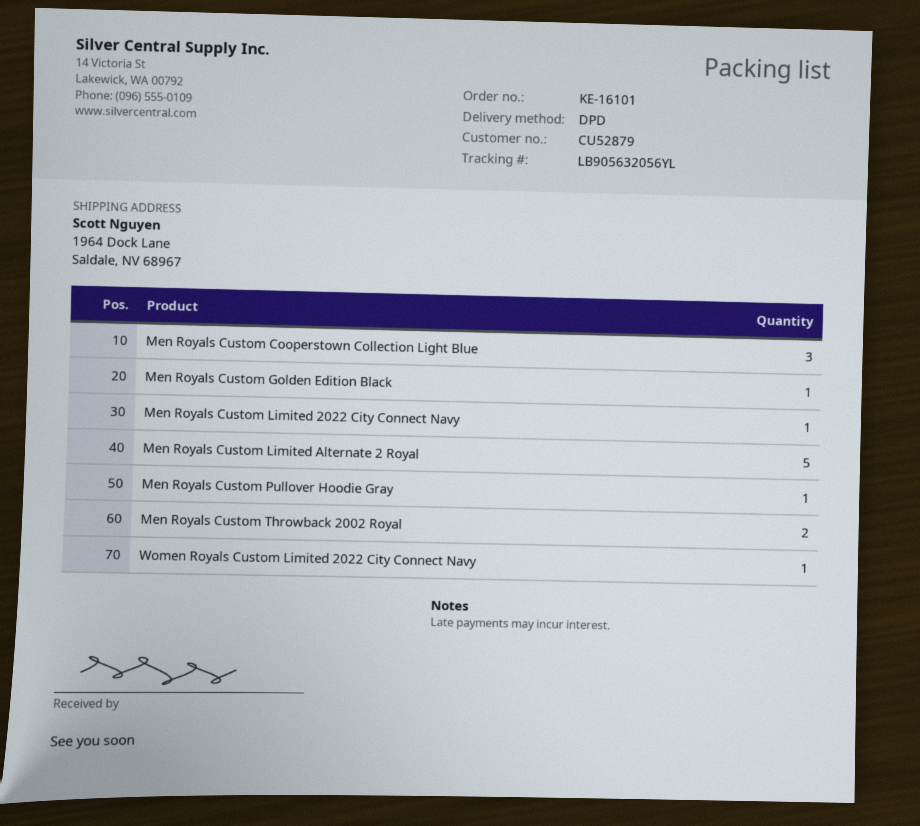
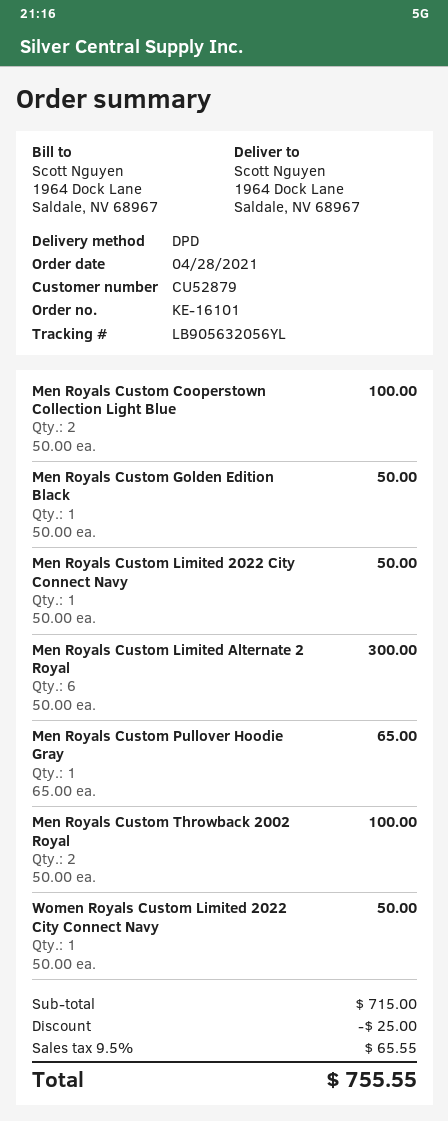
Men Royals Custom Cooperstown Collection Light Blue: 3 -> 2
Men Royals Custom Limited Alternate 2 Royal: 5 -> 6

